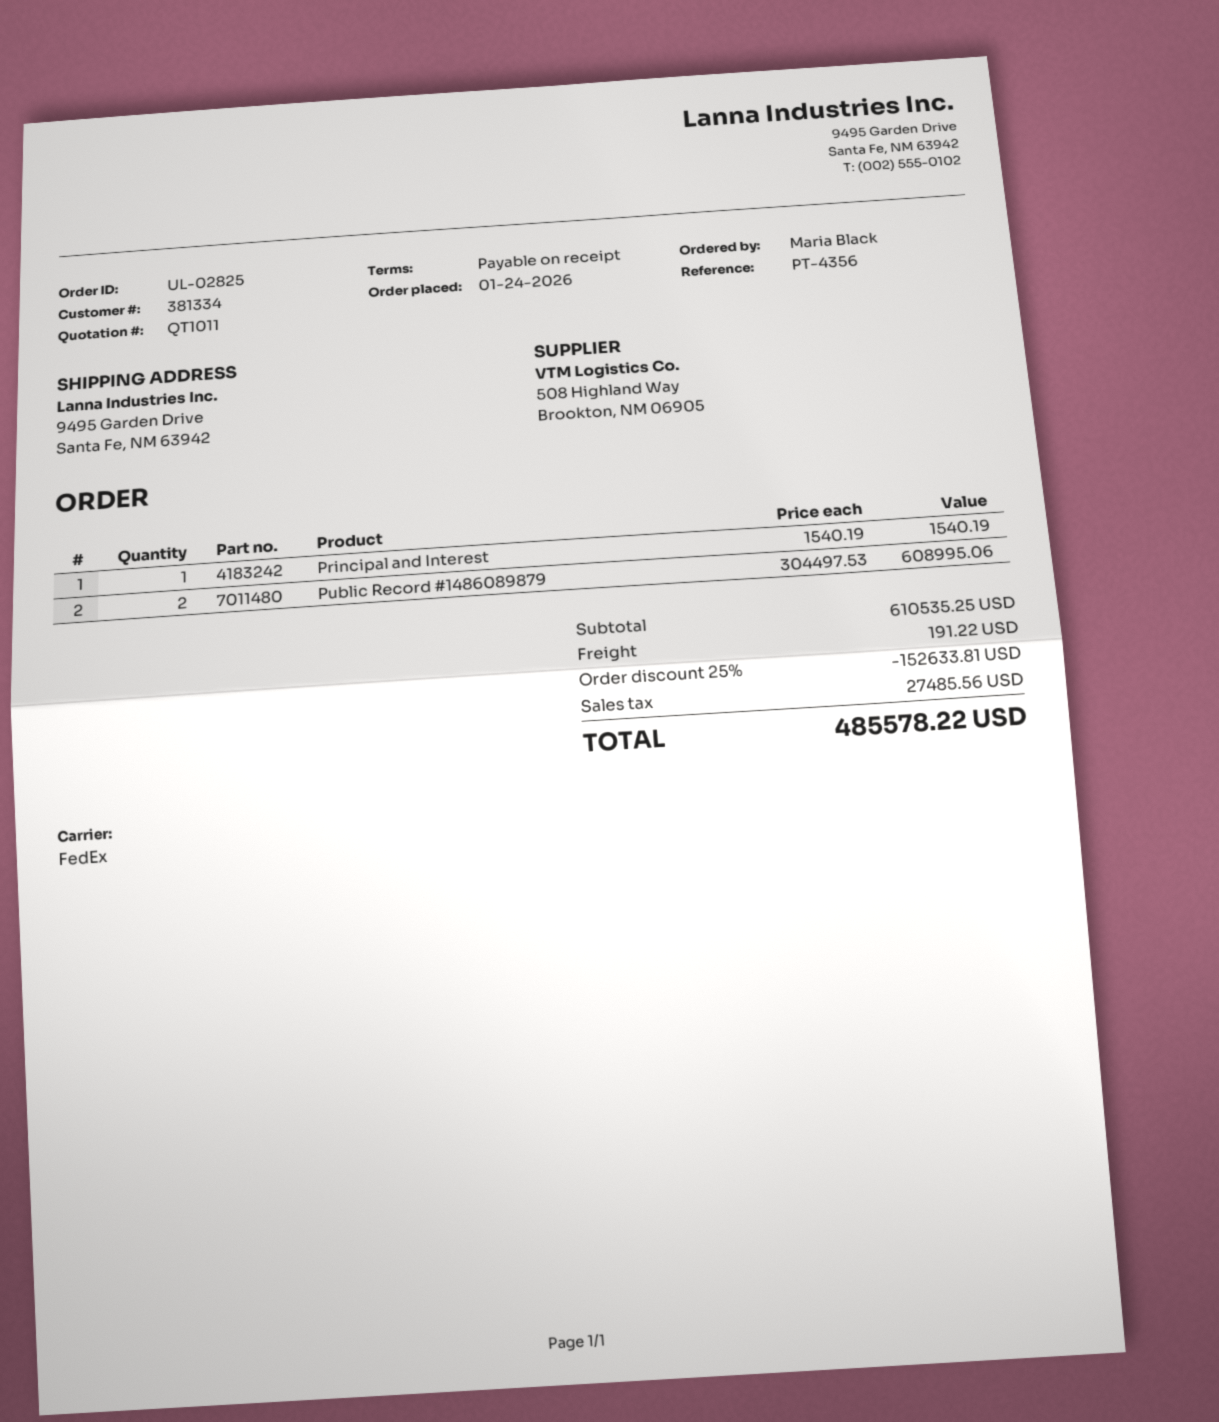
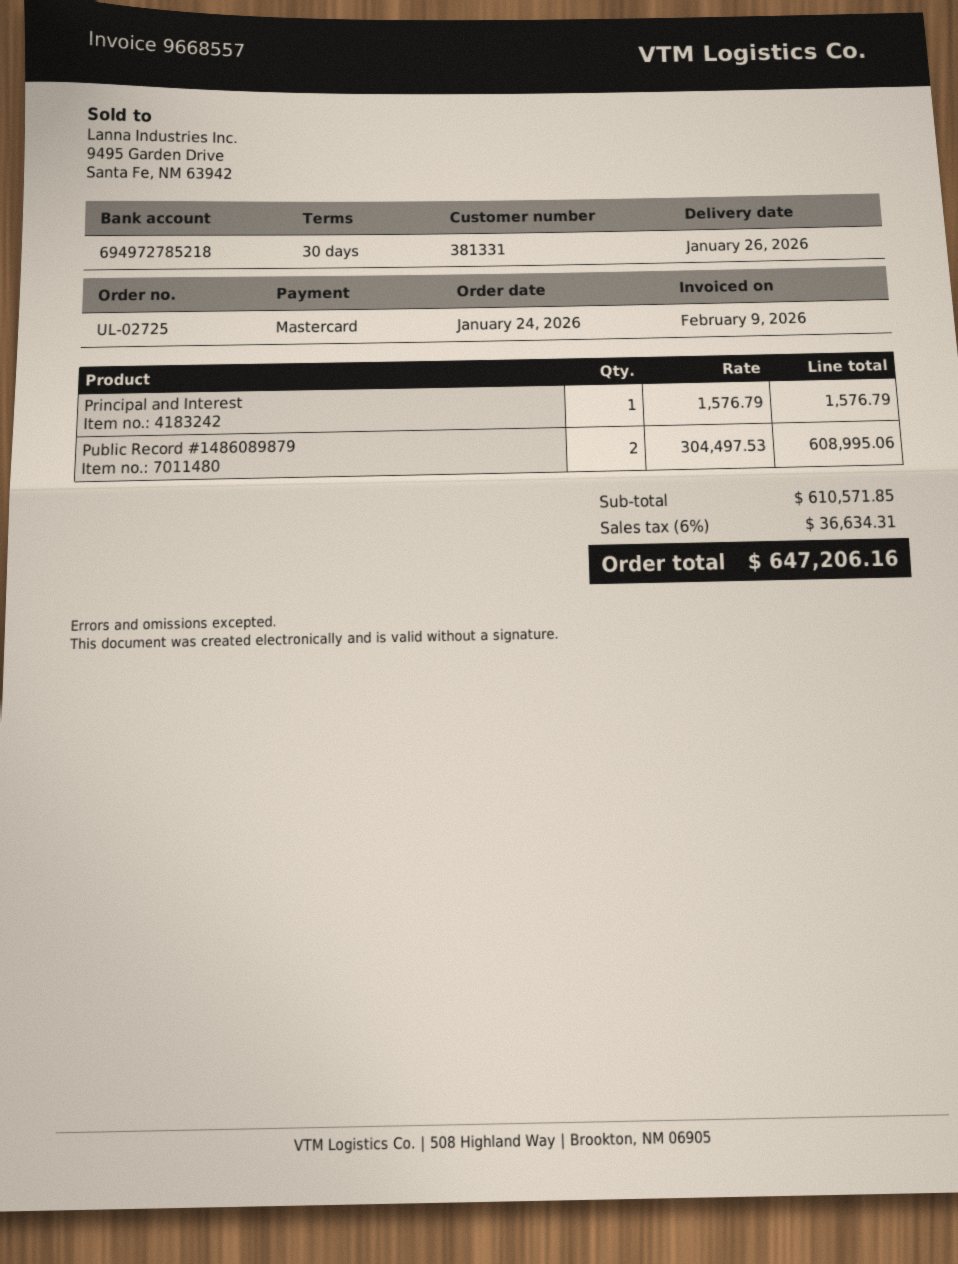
order number: UL-02825 -> UL-02725
payment terms: on receipt -> 30 days
customer number: 381334 -> 381331
Principal and Interest: 1 x 1540.19 = 1540.19 -> 1 x 1576.79 = 1576.79
subtotal: 610535.25 -> 610571.85
discount: 25% = 152633.81 -> none
shipping: 191.22 -> none
tax: 27485.56 -> 36634.31
total: 485578.22 -> 647206.16

